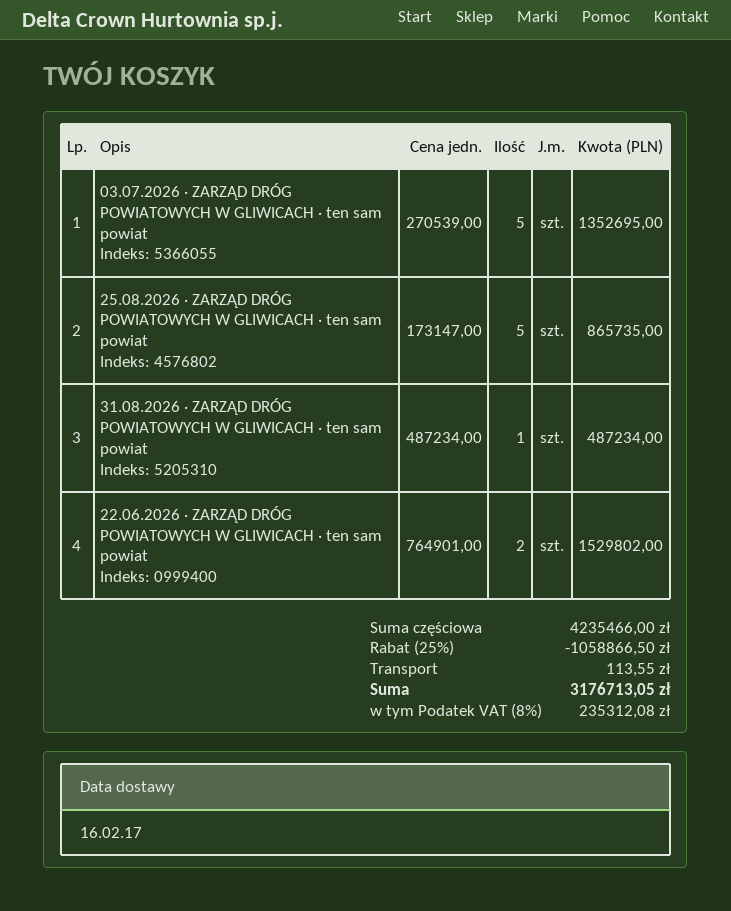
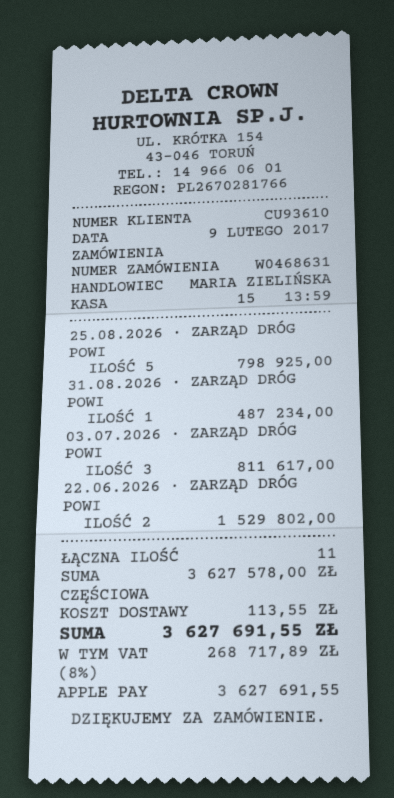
03.07.2026 · ZARZĄD DRÓG POWIATOWYCH W GLIWICACH · ten sam powiat: 5 for 1352695.00 -> 3 for 811617.00
25.08.2026 · ZARZĄD DRÓG POWIATOWYCH W GLIWICACH · ten sam powiat: 5 for 865735.00 -> 5 for 798925.00
subtotal: 4235466.00 -> 3627578.00
discount: 25% = 1058866.50 -> none
tax: 8% = 235312.08 -> 8% = 268717.89
total: 3176713.05 -> 3627691.55

